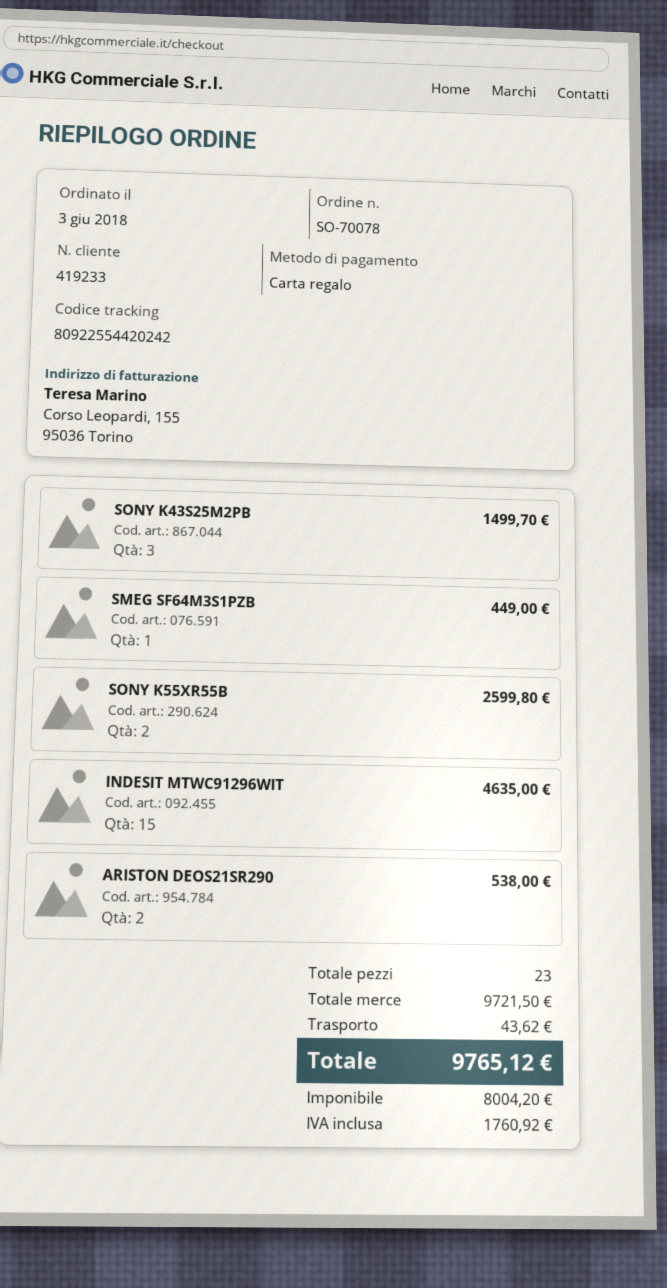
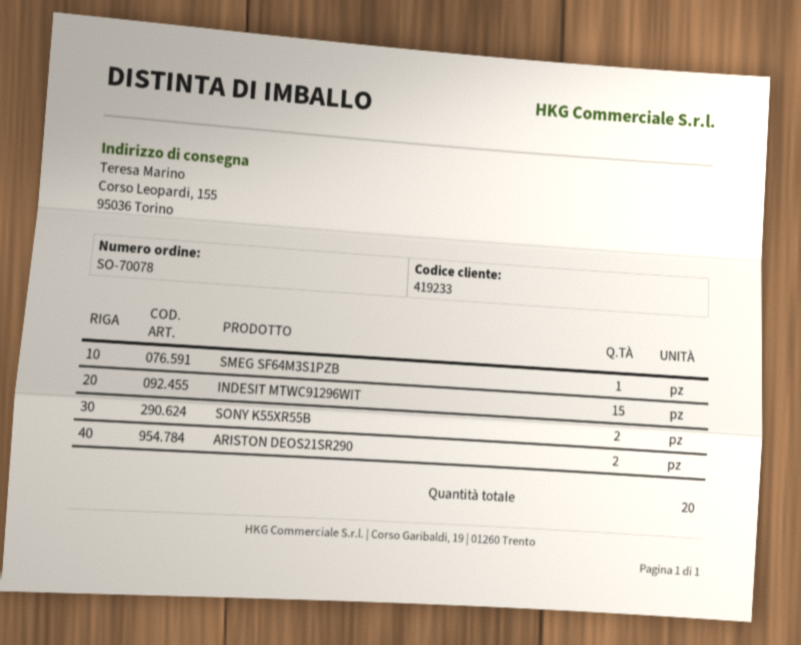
SONY K43S25M2PB: 3 -> none
total quantity: 23 -> 20

